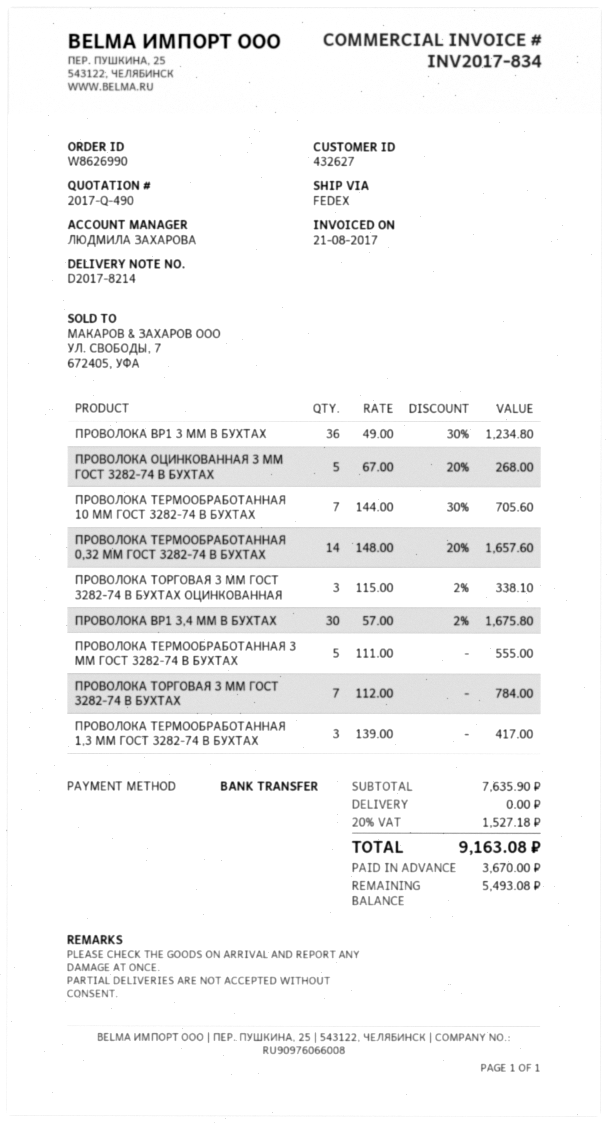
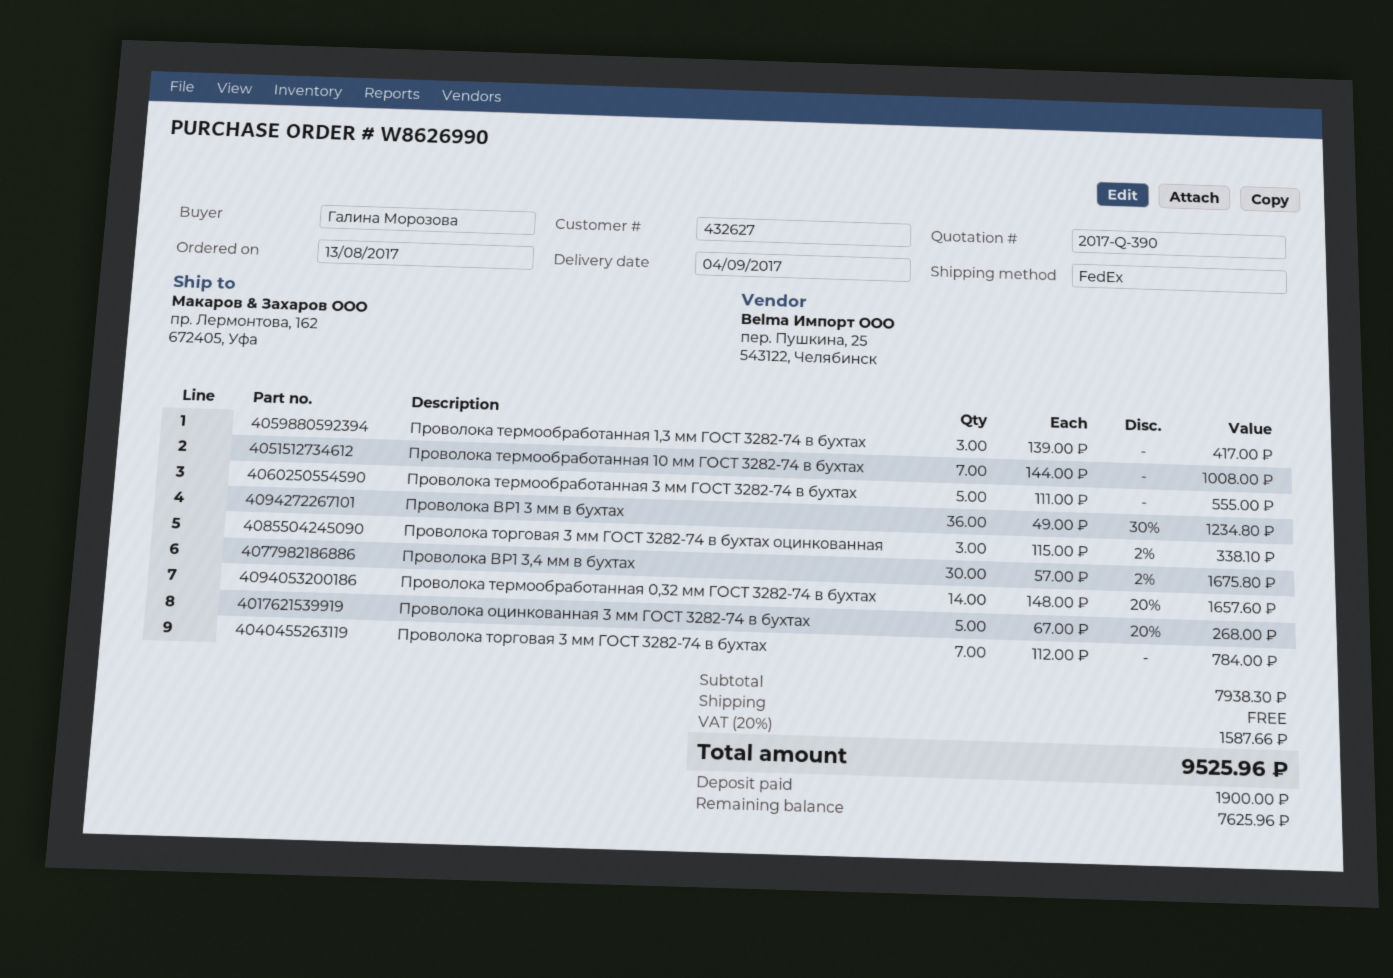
quote number: 2017-Q-490 -> 2017-Q-390
ПРОВОЛОКА ТЕРМООБРАБОТАННАЯ 10 ММ ГОСТ 3282-74 В БУХТАХ: 7 x 144.00 - 30% = 705.60 -> 7 x 144.00 = 1008.00
subtotal: 7635.90 -> 7938.30
tax: 20% = 1527.18 -> 20% = 1587.66
total: 9163.08 -> 9525.96
deposit: 3670.00 -> 1900.00
balance: 5493.08 -> 7625.96

